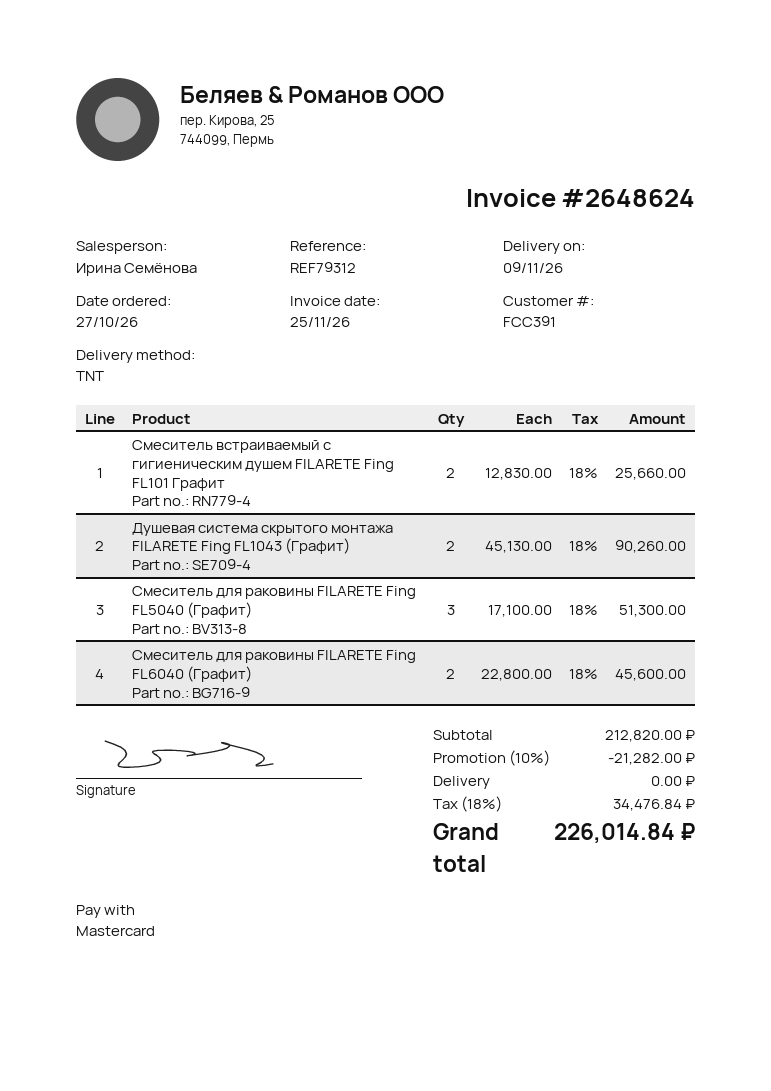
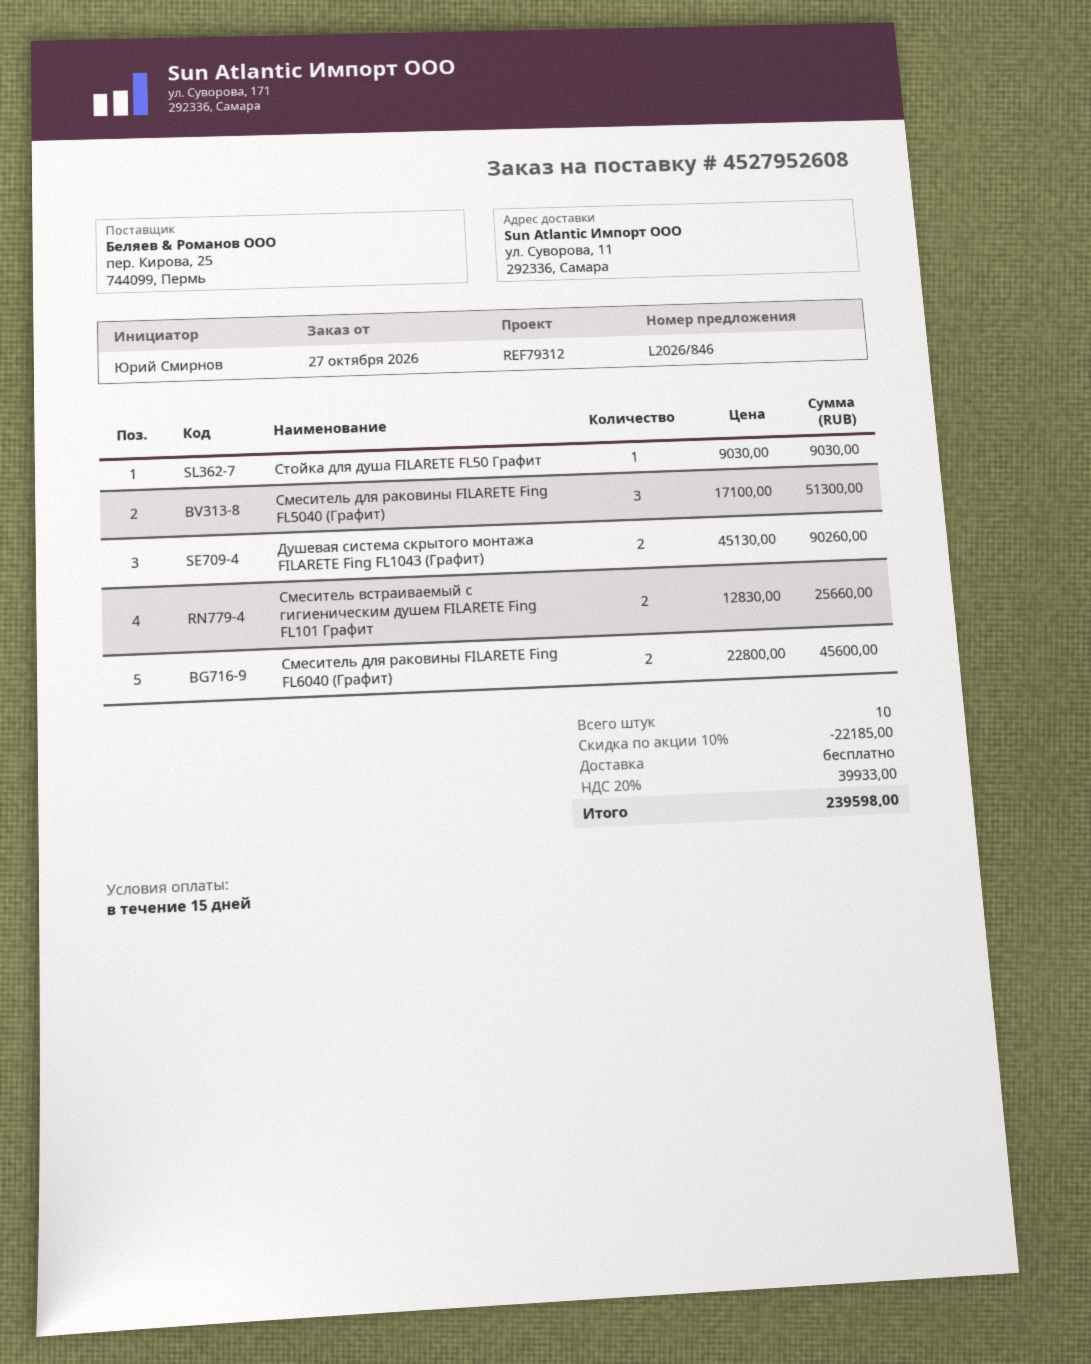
Стойка для душа FILARETE FL50 Графит: none -> 1 x 9030.00 = 9030.00
discount: 10% = 21282.00 -> 10% = 22185.00
tax: 18% = 34476.84 -> 20% = 39933.00
total: 226014.84 -> 239598.00

